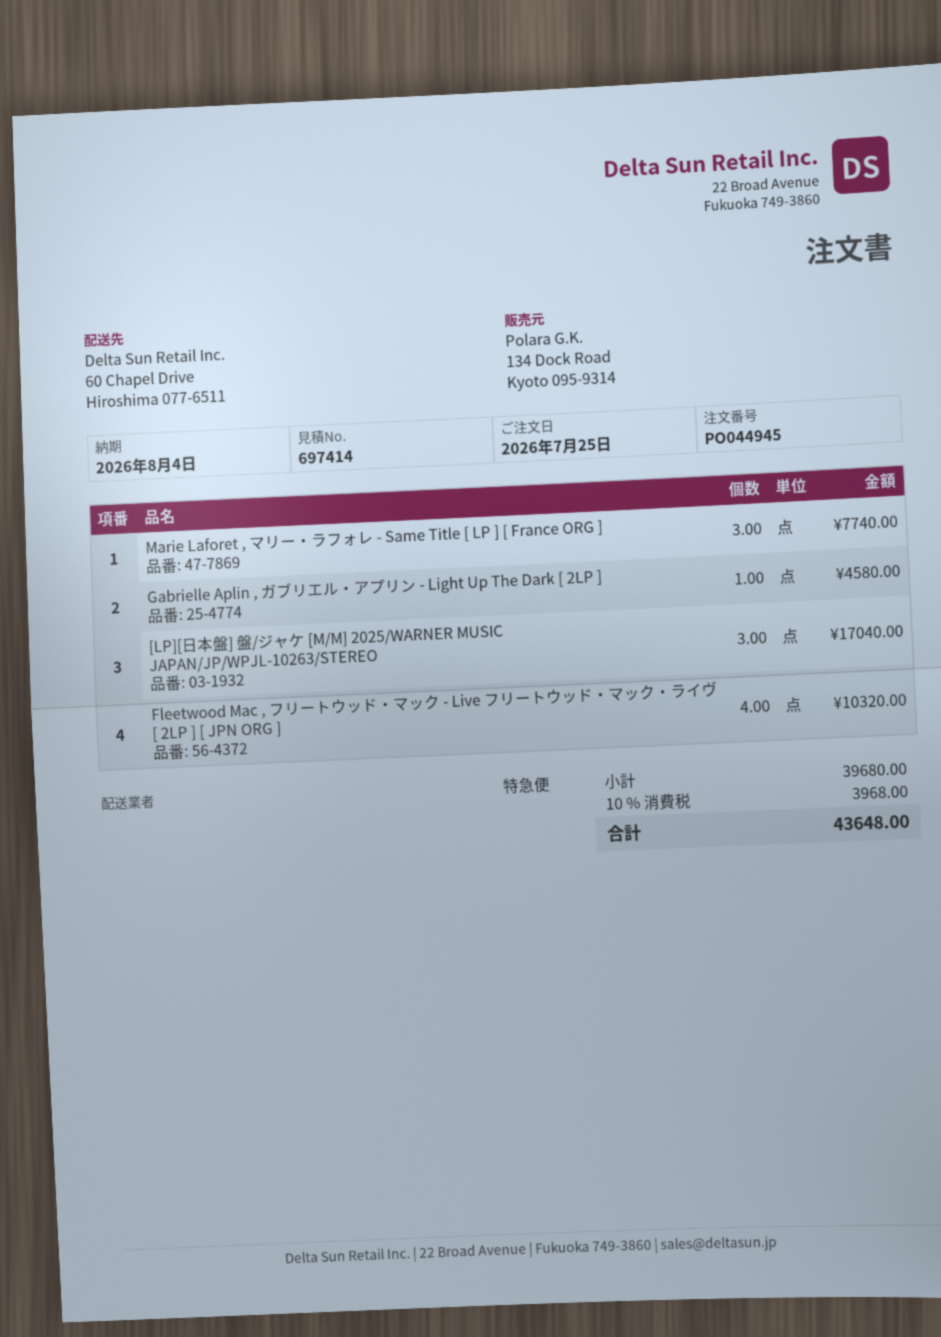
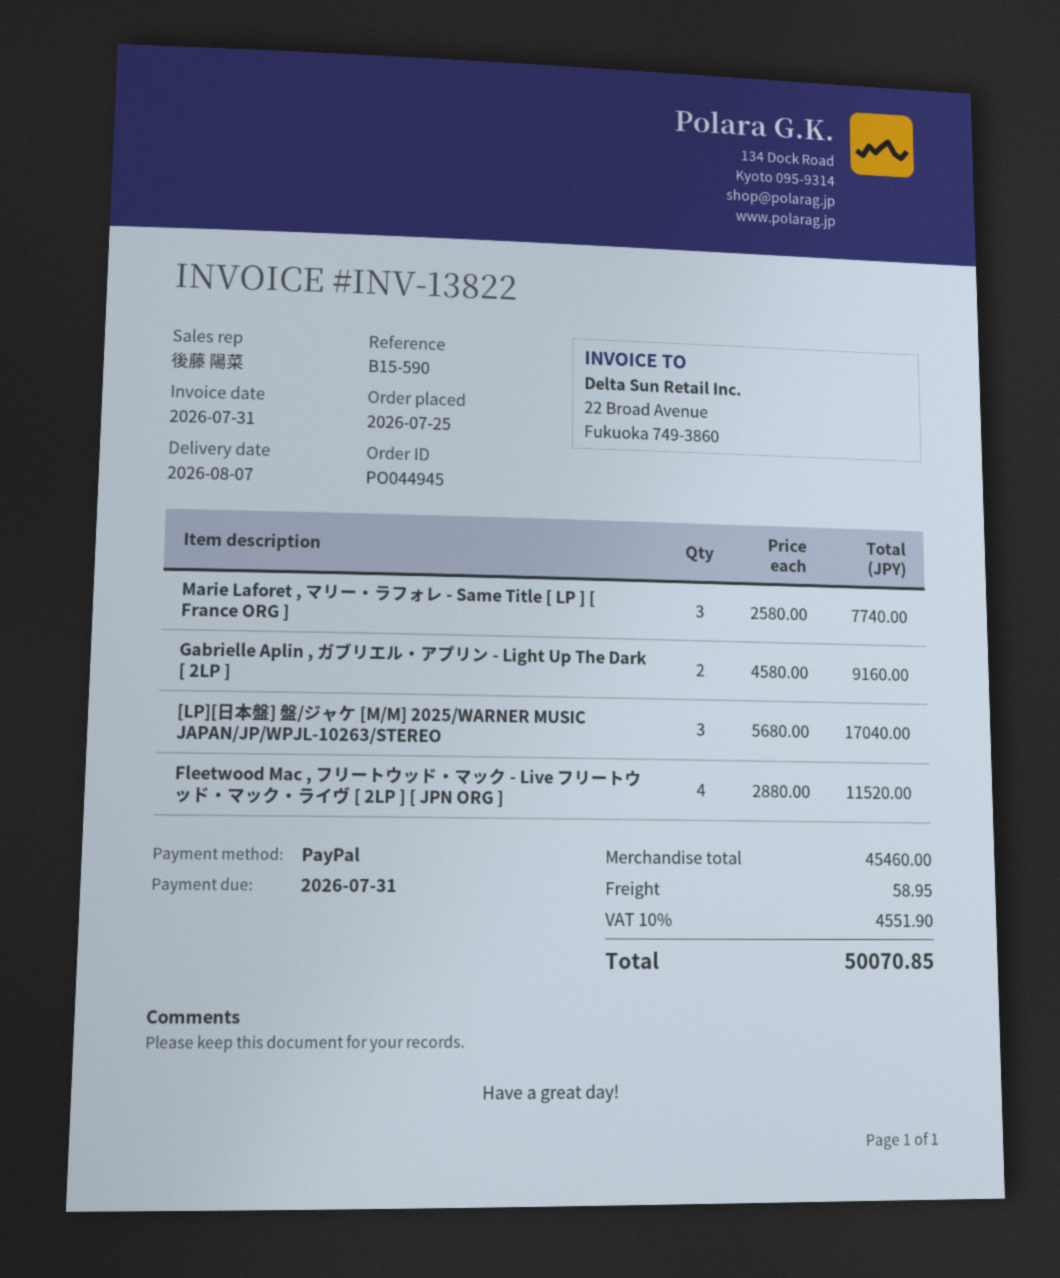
delivery date: 2026-08-04 -> 2026-08-07
Gabrielle Aplin , ガブリエル・アプリン - Light Up The Dark [ 2LP ]: 1 for 4580.00 -> 2 for 9160.00
Fleetwood Mac , フリートウッド・マック - Live フリートウッド・マック・ライヴ [ 2LP ] [ JPN ORG ]: 4 for 10320.00 -> 4 for 11520.00
subtotal: 39680.00 -> 45460.00
shipping: none -> 58.95
tax: 10% = 3968.00 -> 10% = 4551.90
total: 43648.00 -> 50070.85

